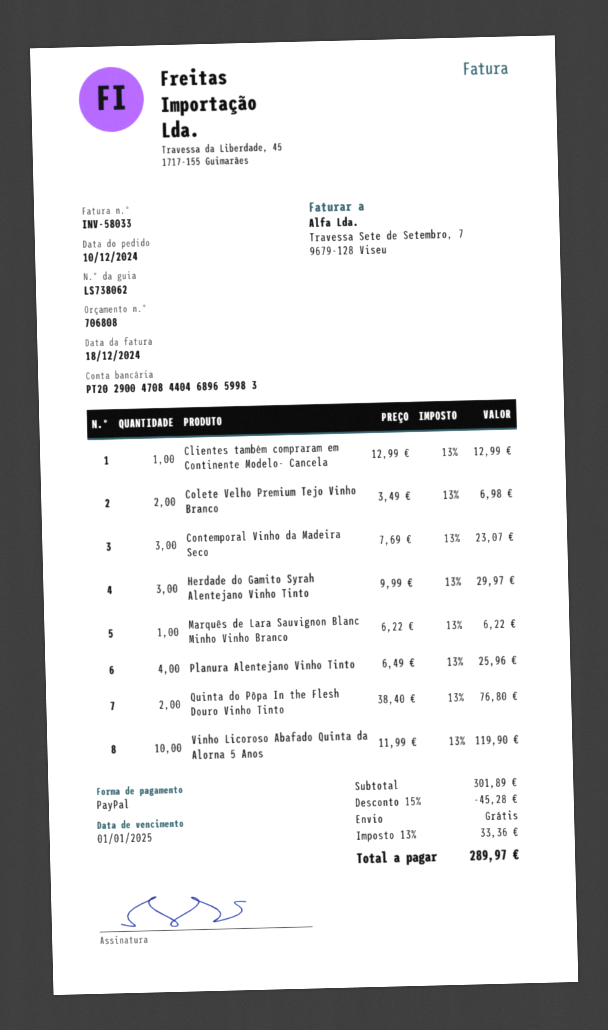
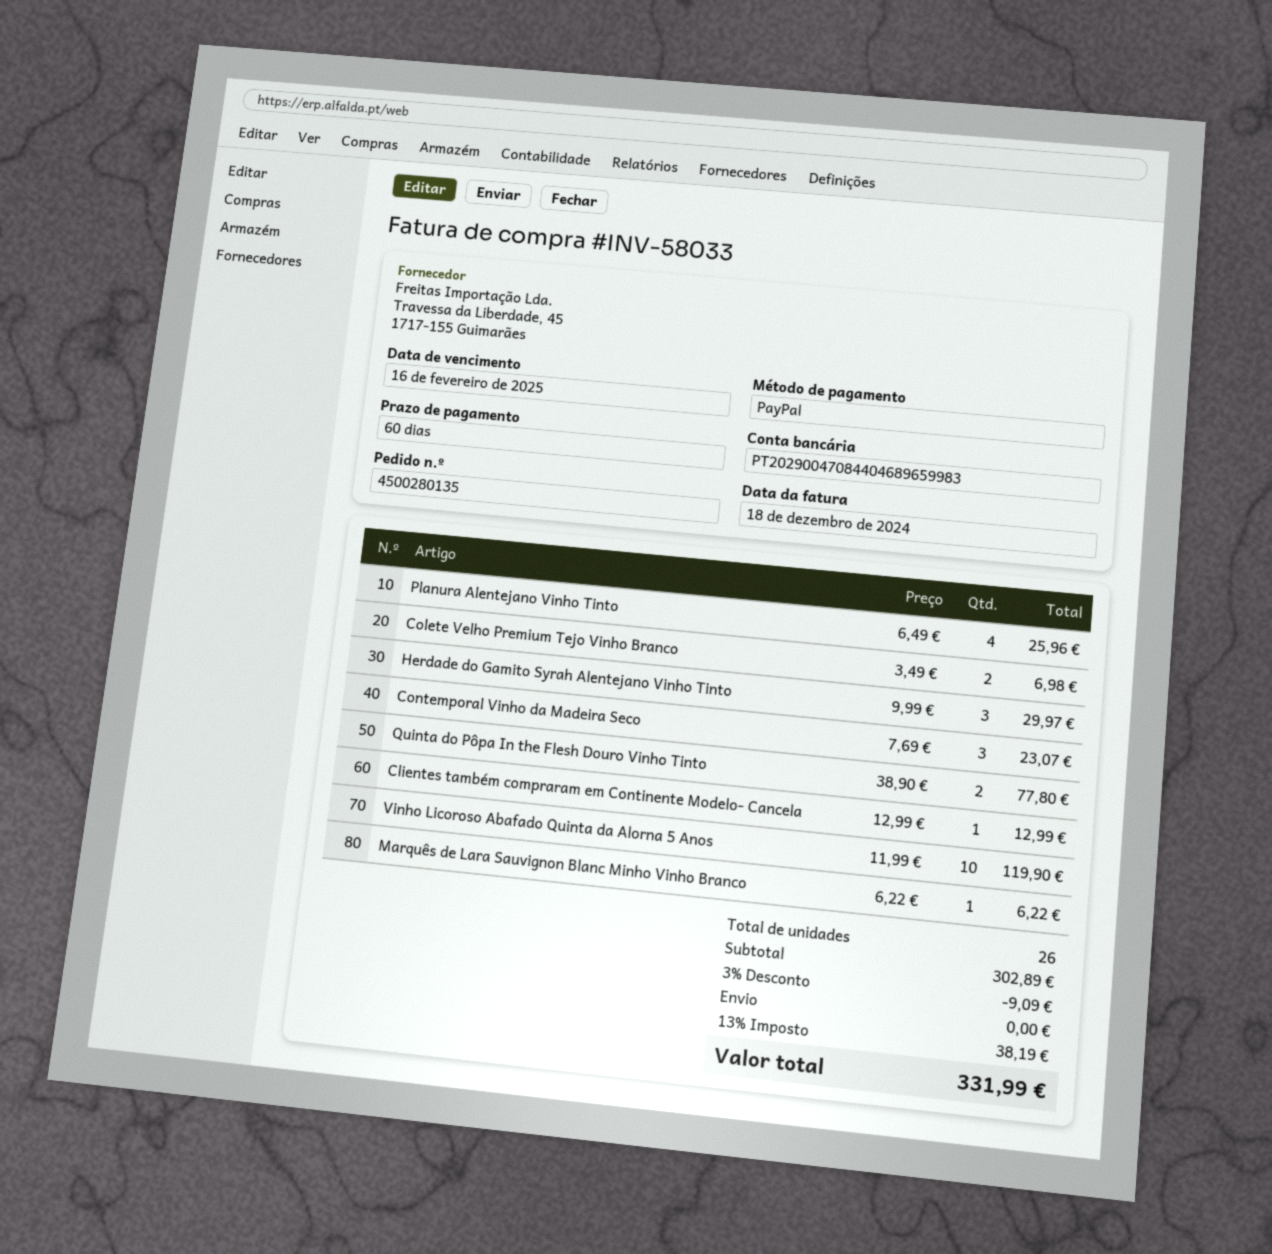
due date: 2025-01-01 -> 2025-02-16
Quinta do Pôpa In the Flesh Douro Vinho Tinto: 2 x 38.40 = 76.80 -> 2 x 38.90 = 77.80
subtotal: 301.89 -> 302.89
discount: 15% = 45.28 -> 3% = 9.09
tax: 13% = 33.36 -> 13% = 38.19
total: 289.97 -> 331.99

